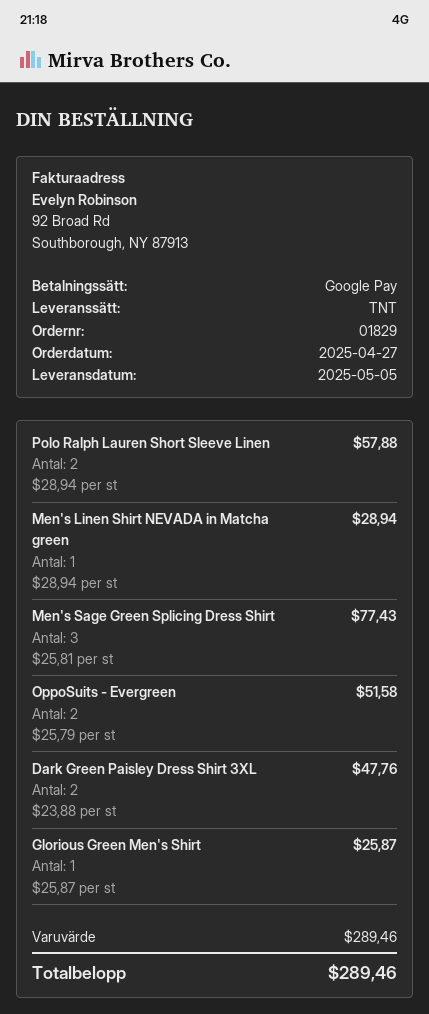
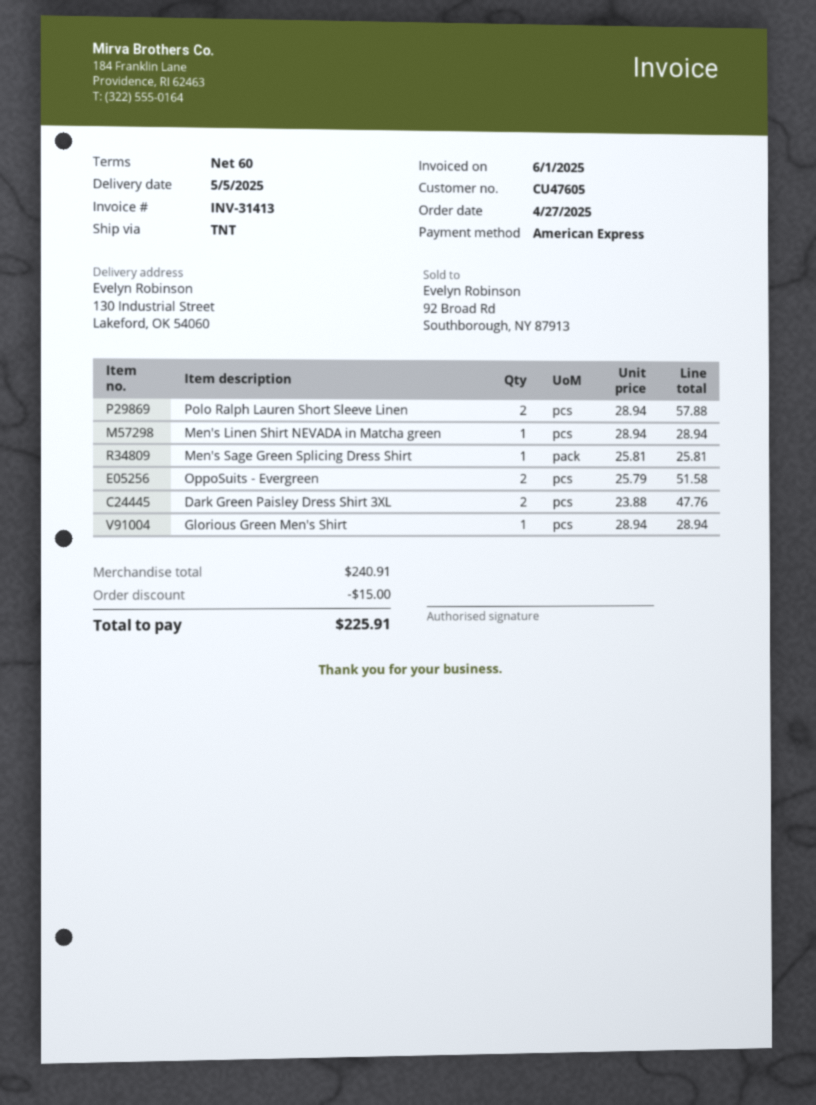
payment method: Google Pay -> American Express
Men's Sage Green Splicing Dress Shirt: 3 x 25.81 = 77.43 -> 1 x 25.81 = 25.81
Glorious Green Men's Shirt: 1 x 25.87 = 25.87 -> 1 x 28.94 = 28.94
subtotal: 289.46 -> 240.91
discount: none -> 15.00
total: 289.46 -> 225.91

